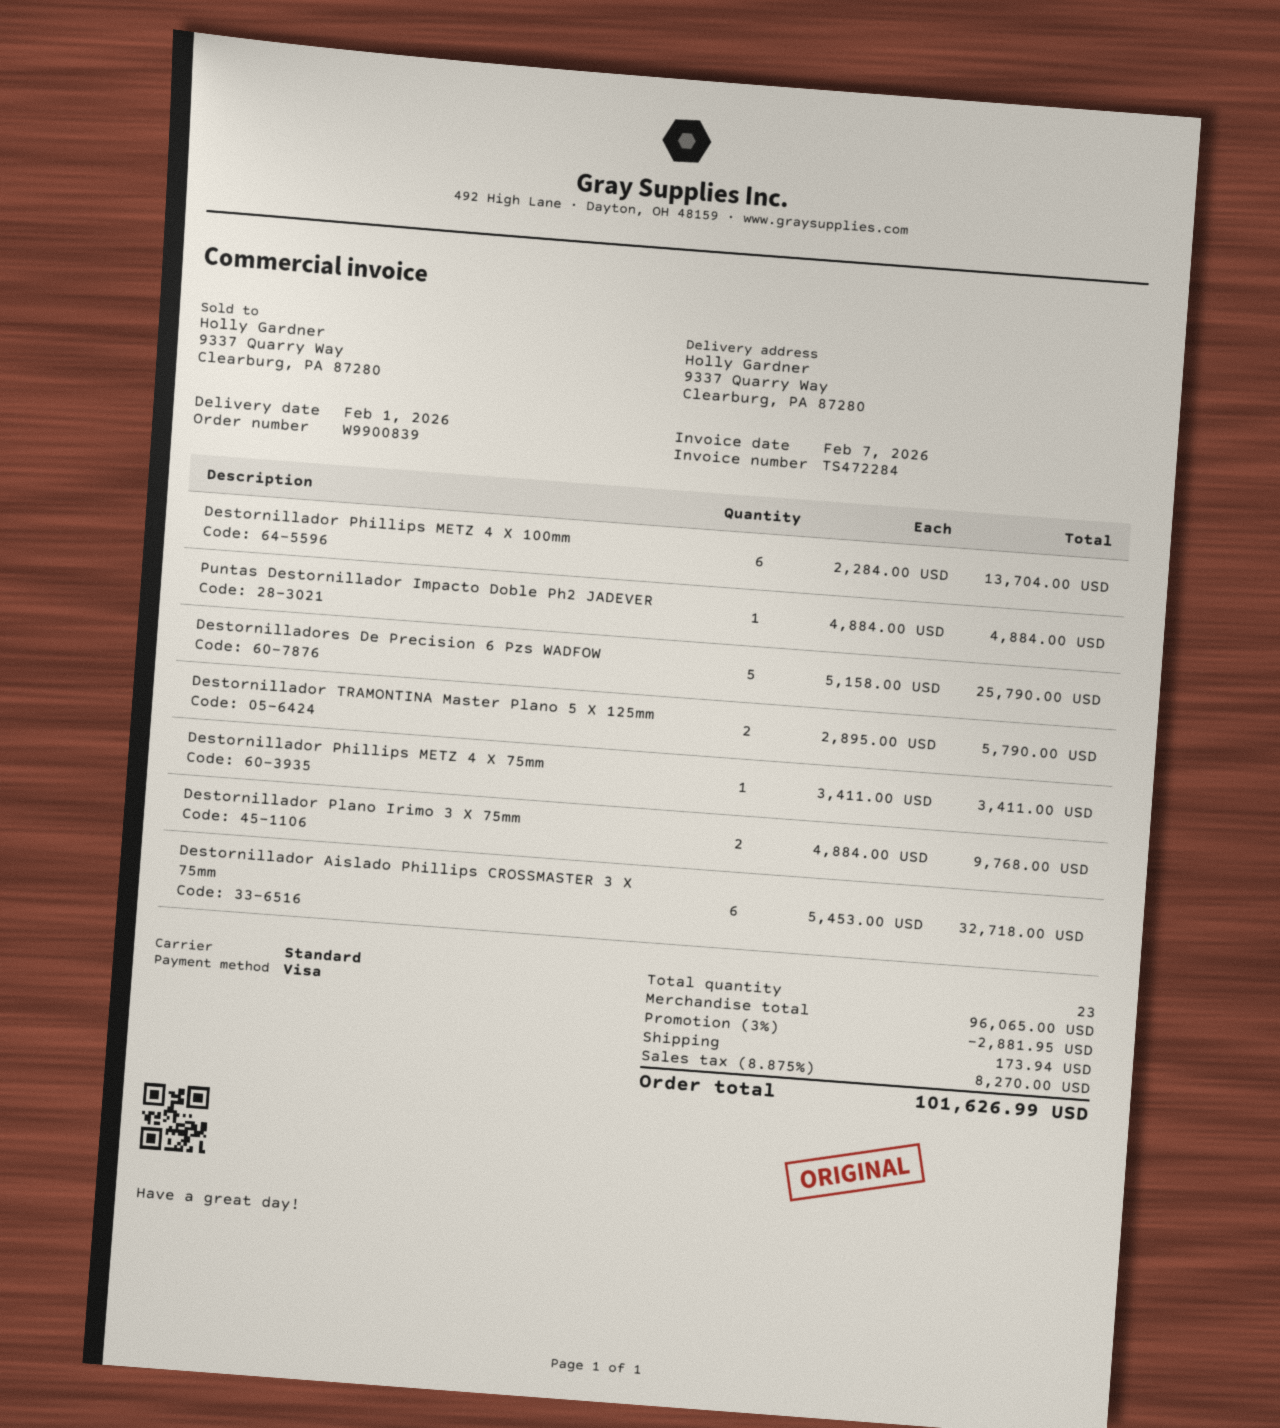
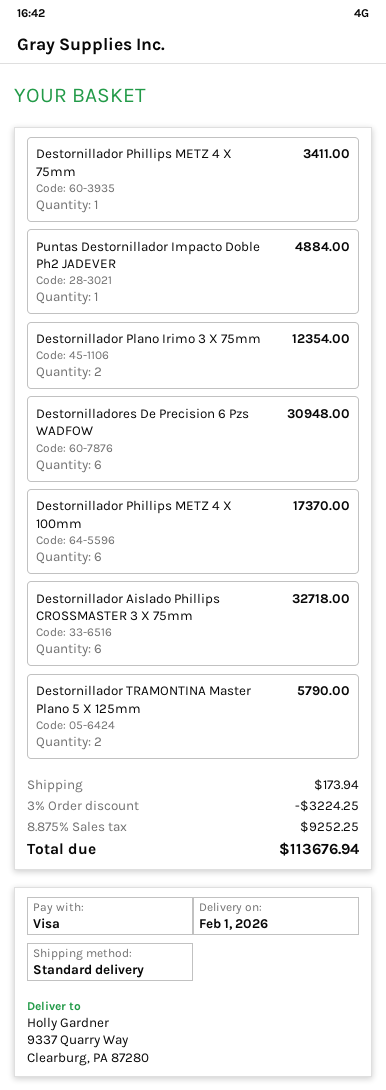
Destornillador Phillips METZ 4 X 100mm: 6 for 13704.00 -> 6 for 17370.00
Destornilladores De Precision 6 Pzs WADFOW: 5 for 25790.00 -> 6 for 30948.00
Destornillador Plano Irimo 3 X 75mm: 2 for 9768.00 -> 2 for 12354.00
discount: 3% = 2881.95 -> 3% = 3224.25
tax: 8.875% = 8270.00 -> 8.875% = 9252.25
total: 101626.99 -> 113676.94

